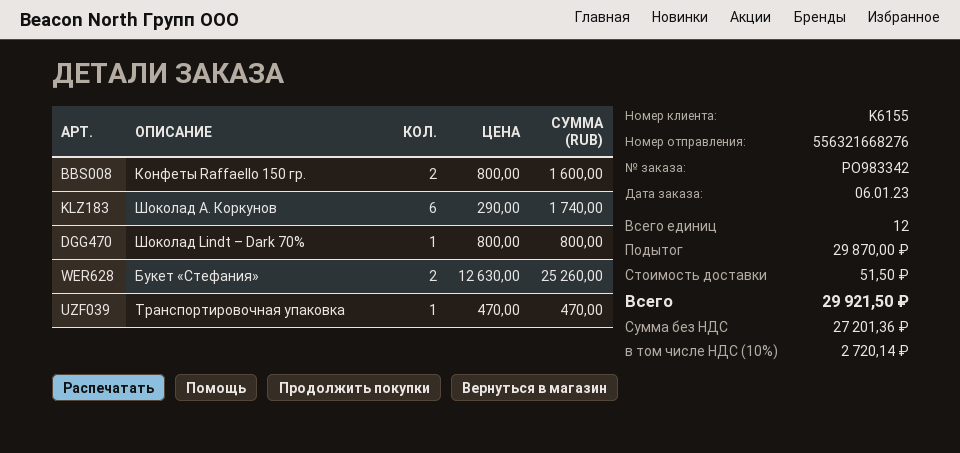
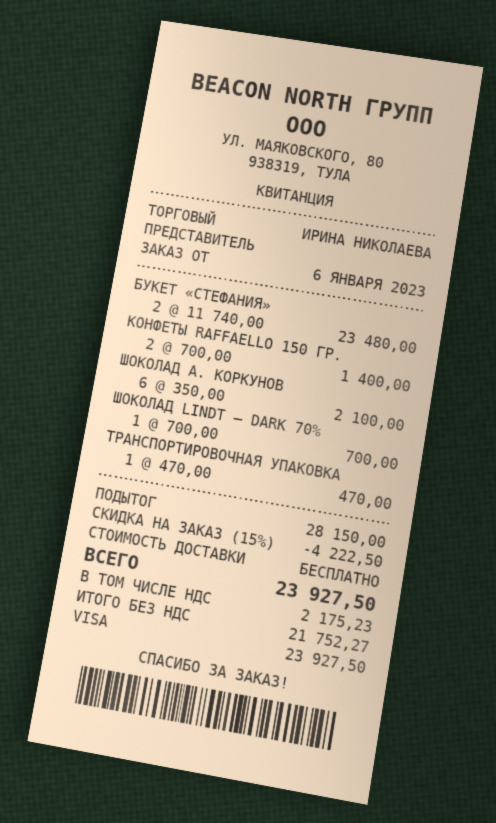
Конфеты Raffaello 150 гр.: 2 x 800.00 = 1600.00 -> 2 x 700.00 = 1400.00
Шоколад А. Коркунов: 6 x 290.00 = 1740.00 -> 6 x 350.00 = 2100.00
Шоколад Lindt – Dark 70%: 1 x 800.00 = 800.00 -> 1 x 700.00 = 700.00
Букет «Стефания»: 2 x 12630.00 = 25260.00 -> 2 x 11740.00 = 23480.00
subtotal: 29870.00 -> 28150.00
discount: none -> 15% = 4222.50
shipping: 51.50 -> 0.00
net: 27201.36 -> 21752.27
tax: 2720.14 -> 2175.23
total: 29921.50 -> 23927.50

